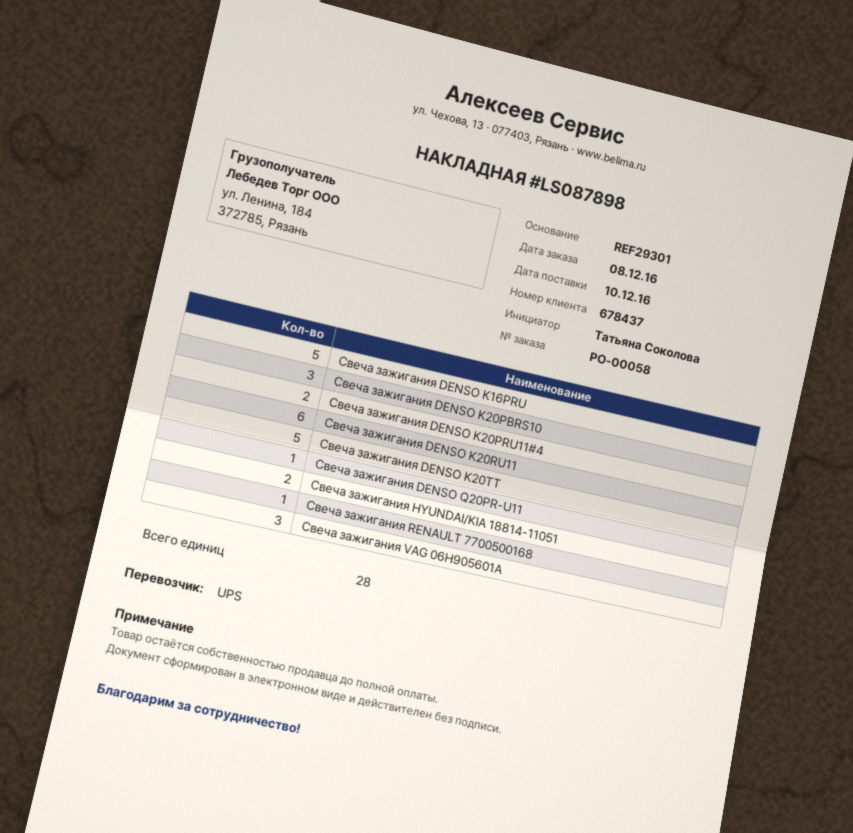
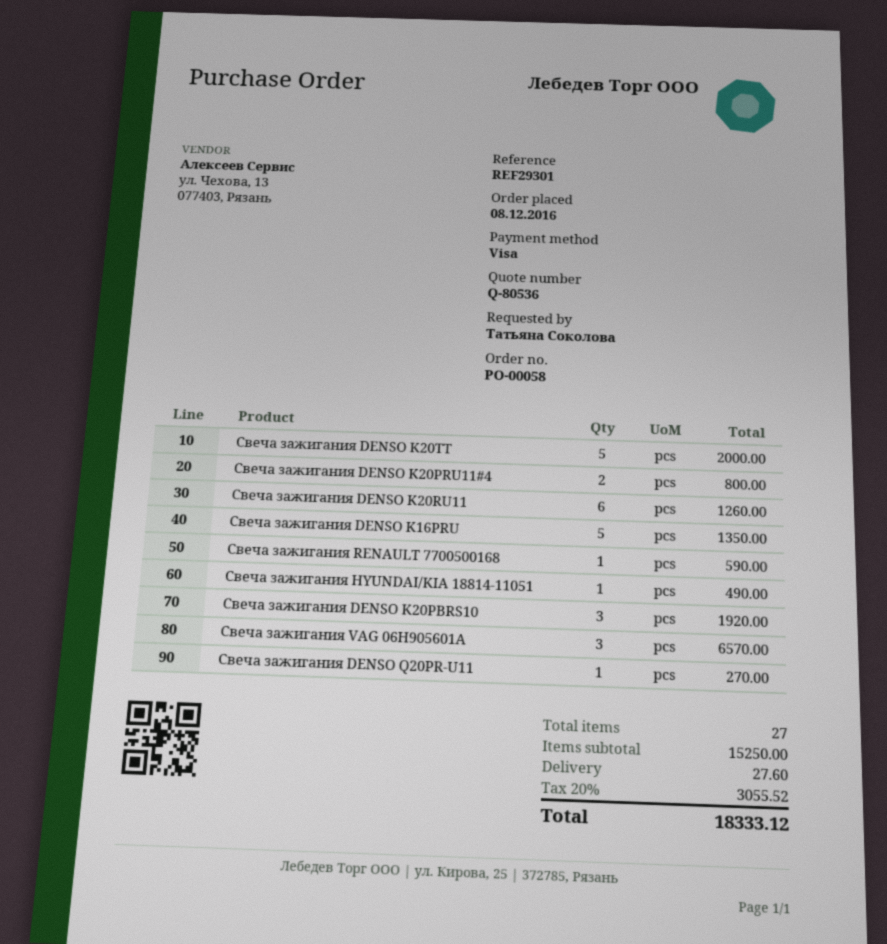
Свеча зажигания HYUNDAI/KIA 18814-11051: 2 -> 1
total quantity: 28 -> 27

